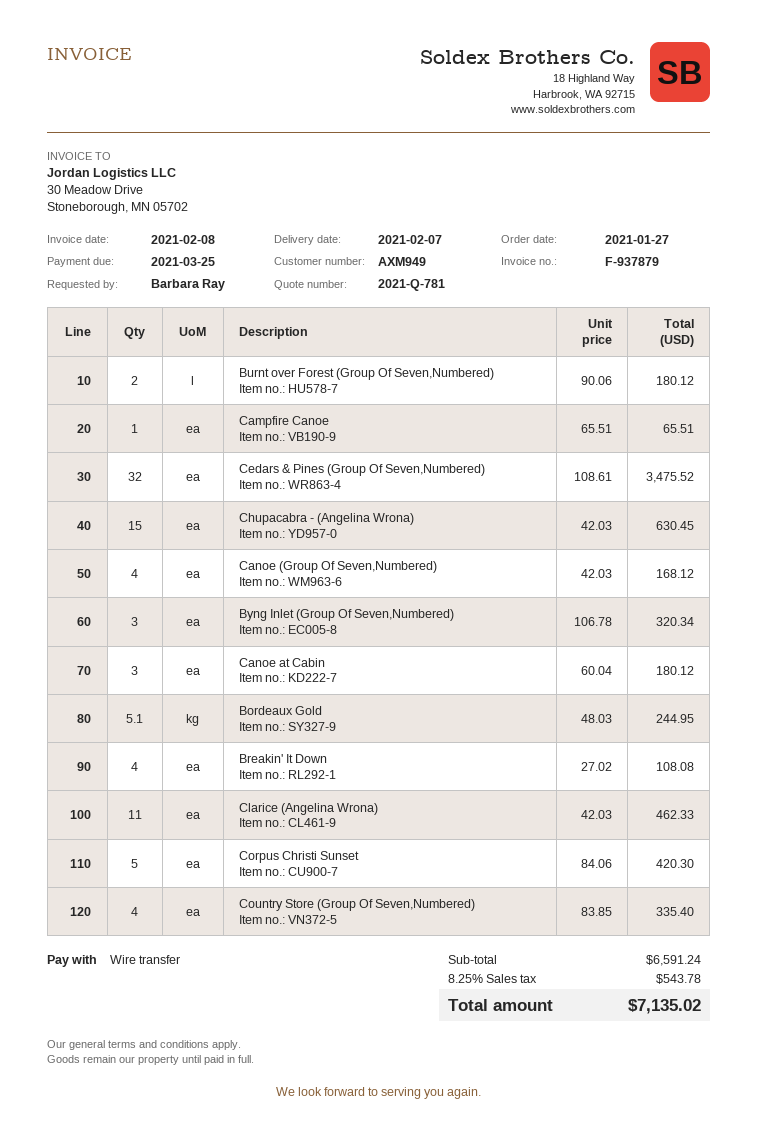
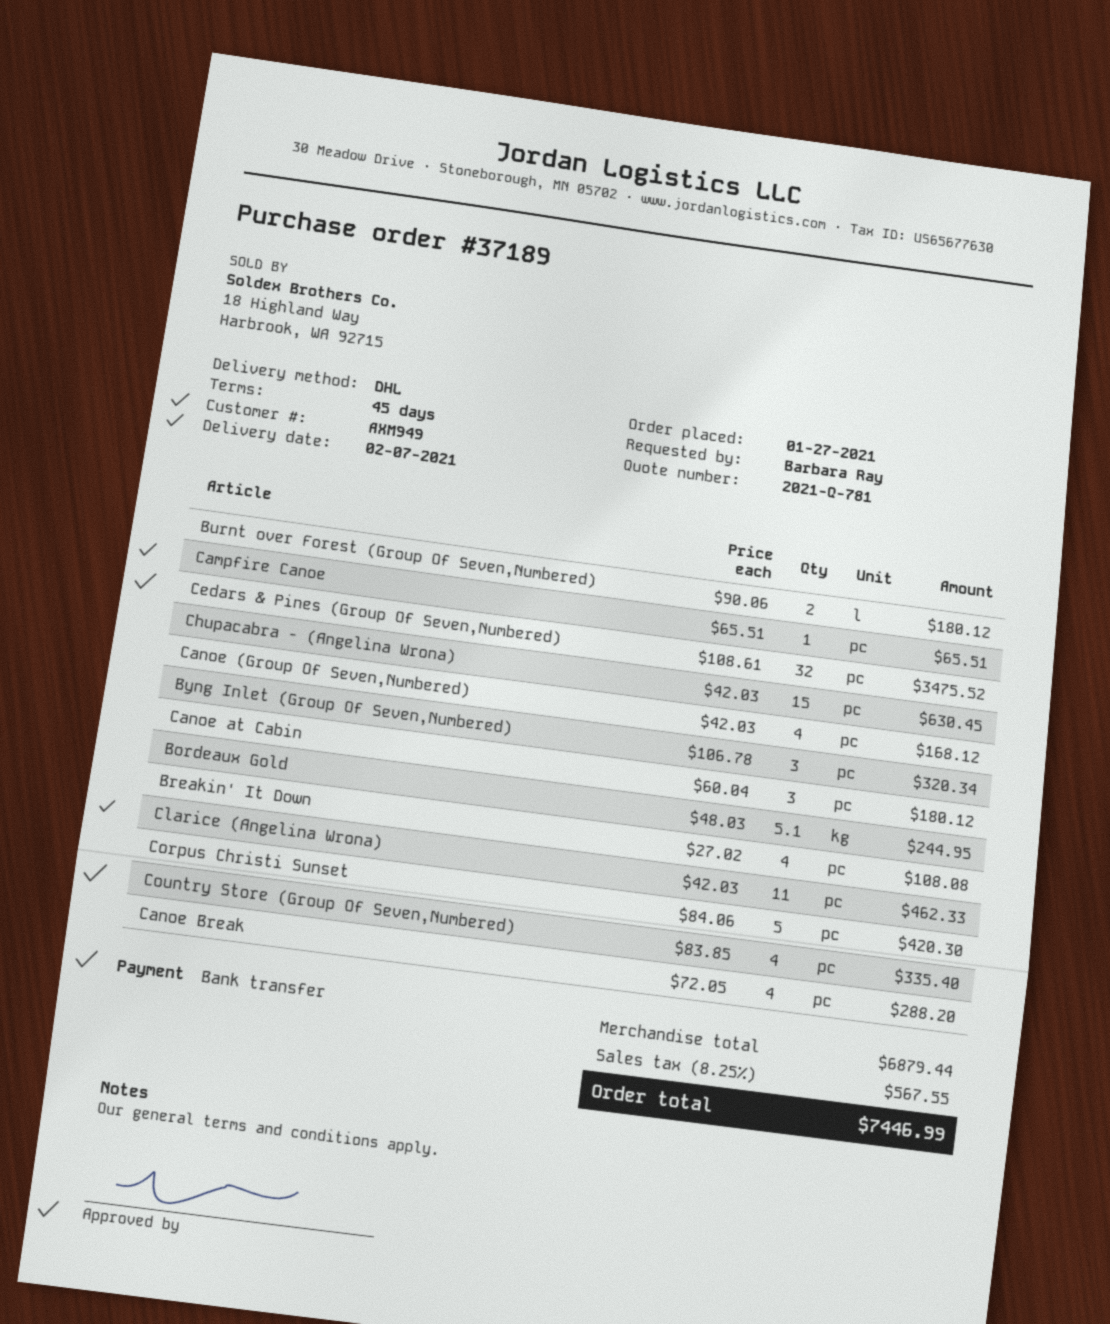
Canoe Break: none -> 4 x 72.05 = 288.20
subtotal: 6591.24 -> 6879.44
tax: 8.25% = 543.78 -> 8.25% = 567.55
total: 7135.02 -> 7446.99

